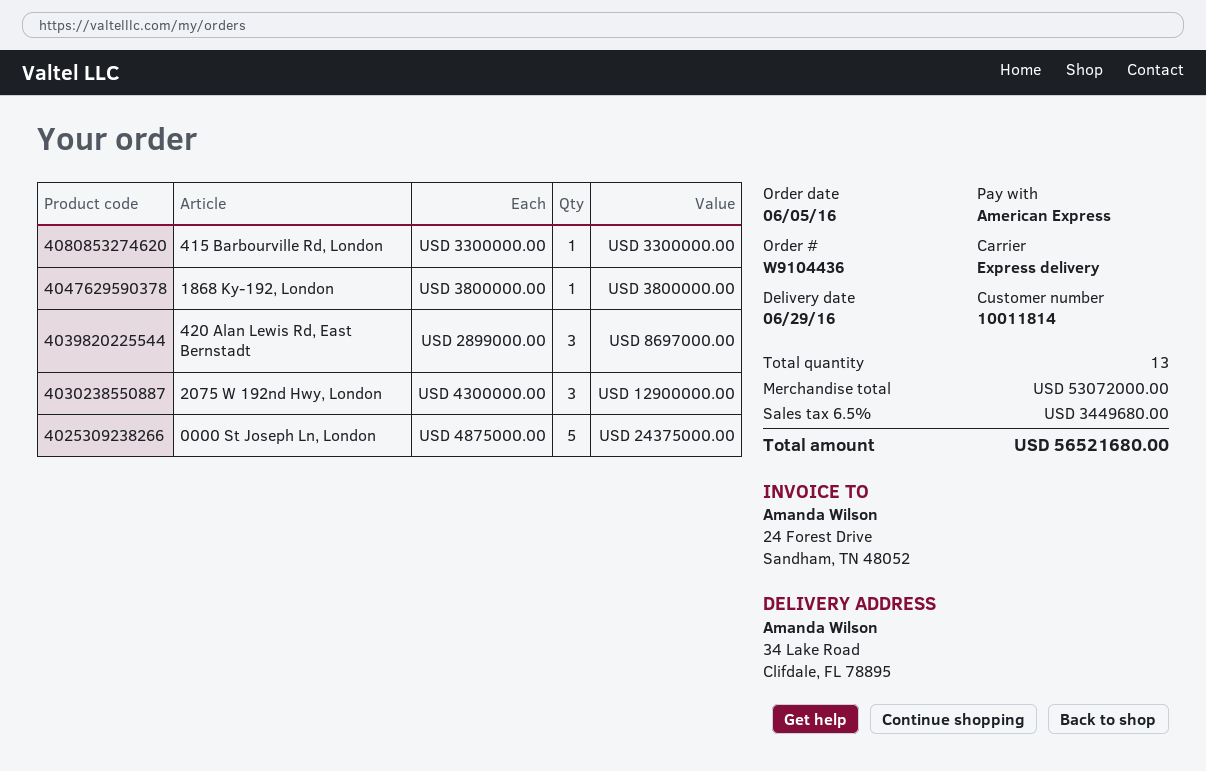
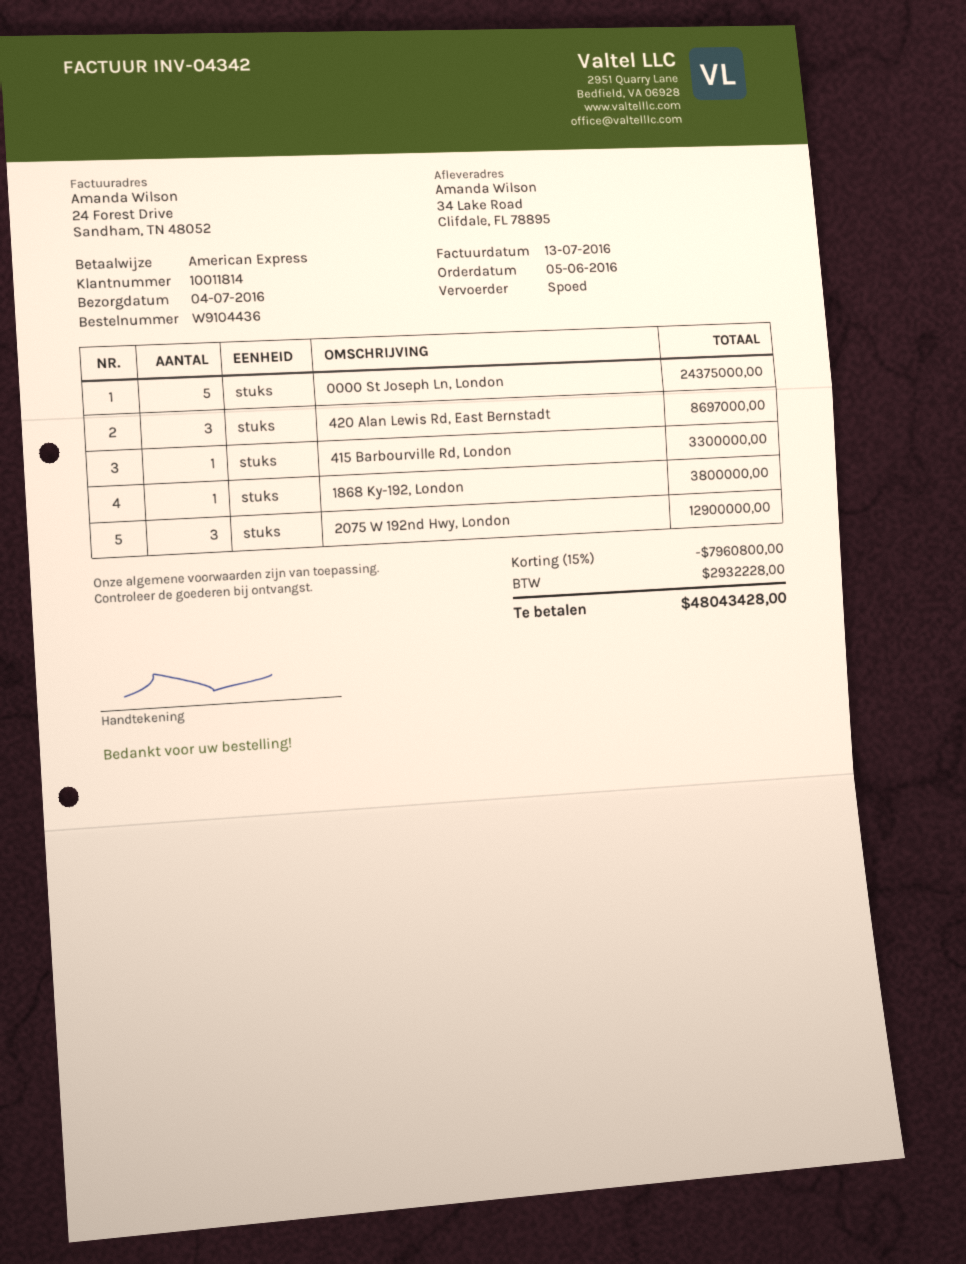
delivery date: 2016-06-29 -> 2016-07-04
discount: none -> 15% = 7960800.00
tax: 3449680.00 -> 2932228.00
total: 56521680.00 -> 48043428.00

